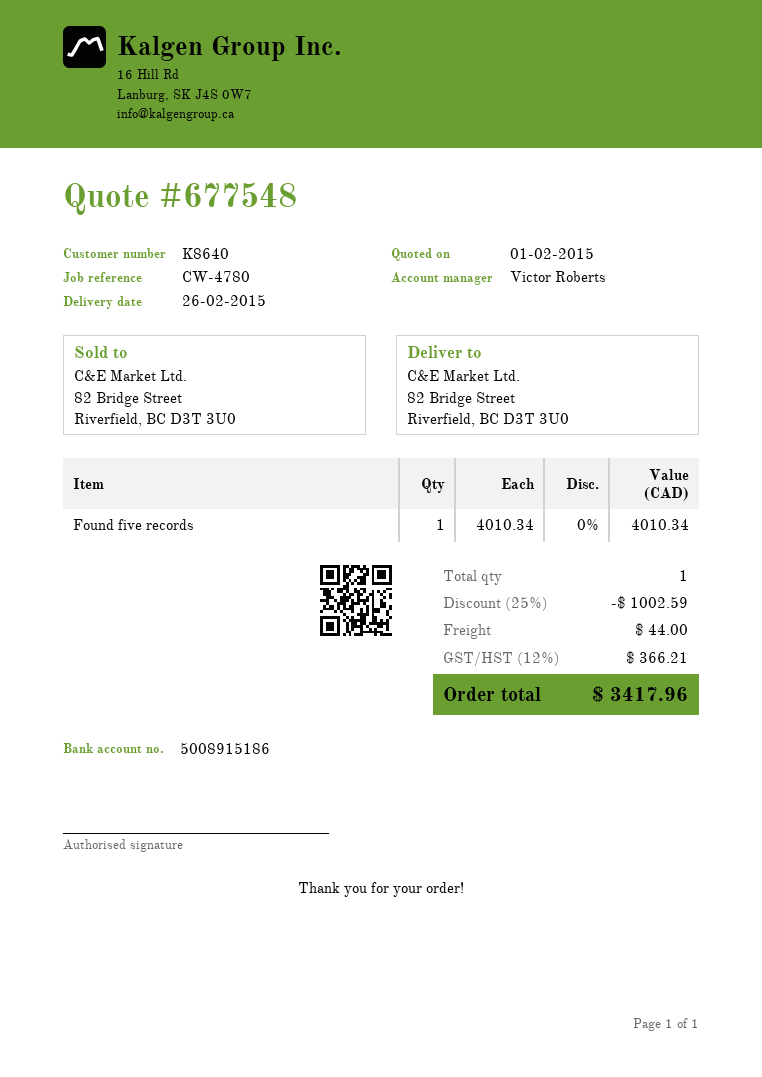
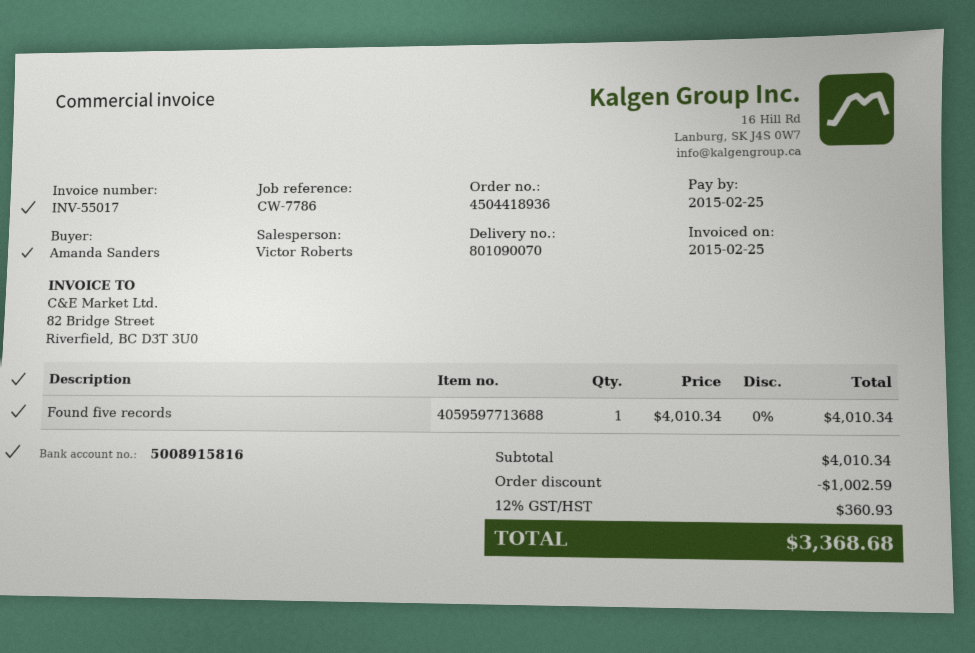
reference: CW-4780 -> CW-7786
bank account: 5008915186 -> 5008915816
shipping: 44.00 -> none
tax: 12% = 366.21 -> 12% = 360.93
total: 3417.96 -> 3368.68

